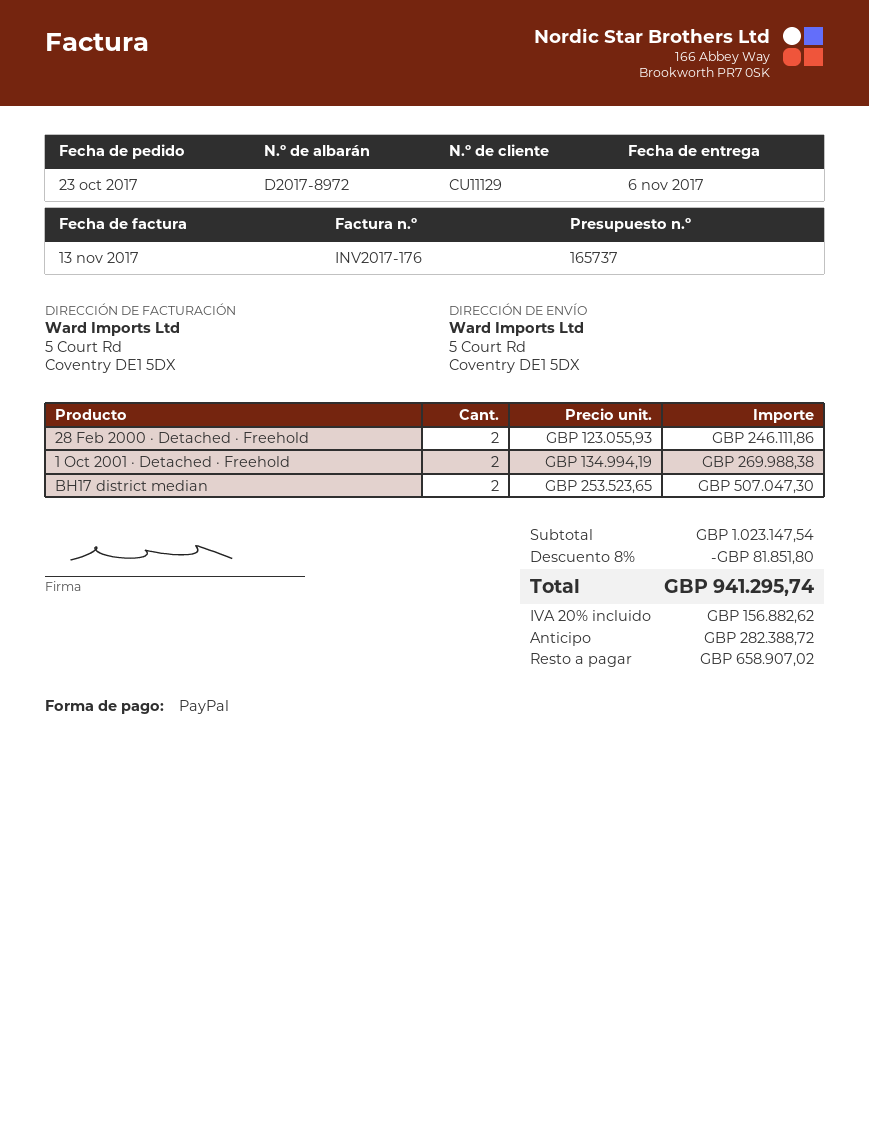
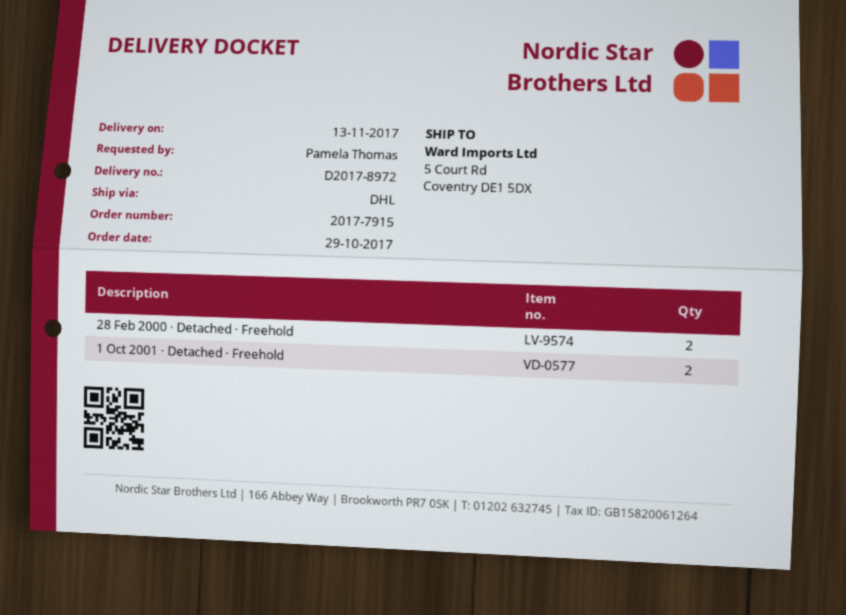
order date: 2017-10-23 -> 2017-10-29
delivery date: 2017-11-06 -> 2017-11-13
BH17 district median: 2 -> none

